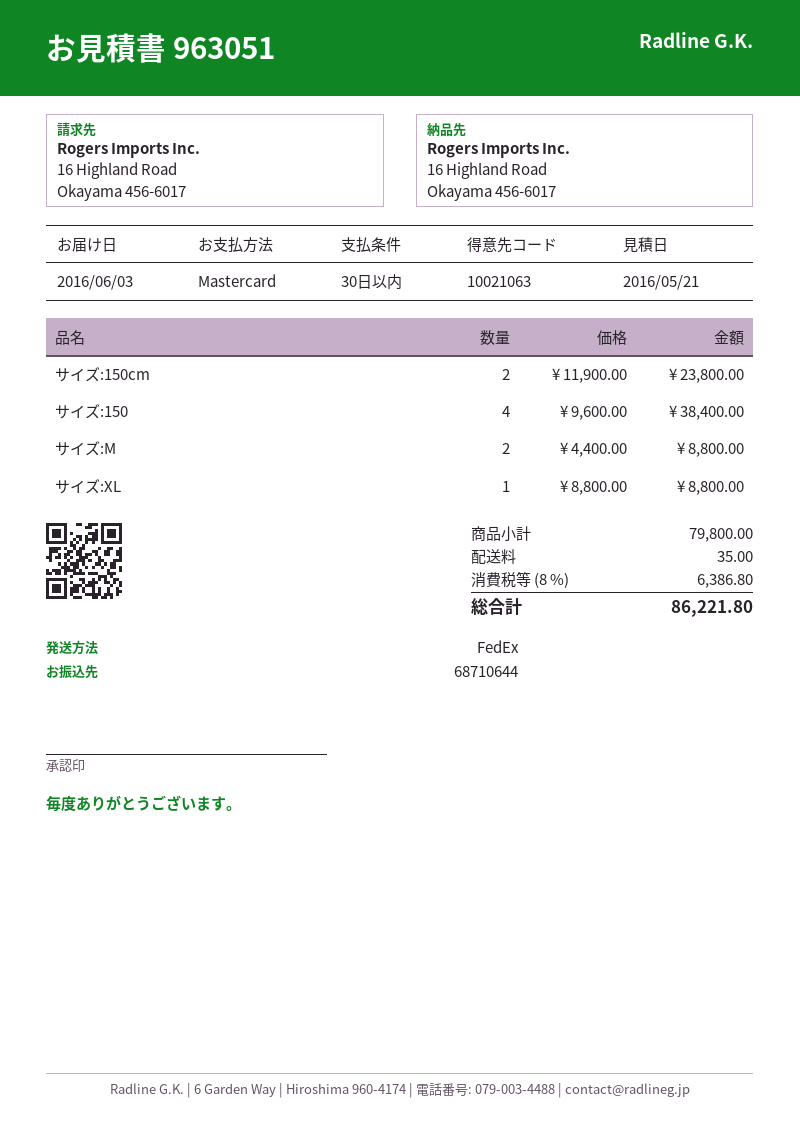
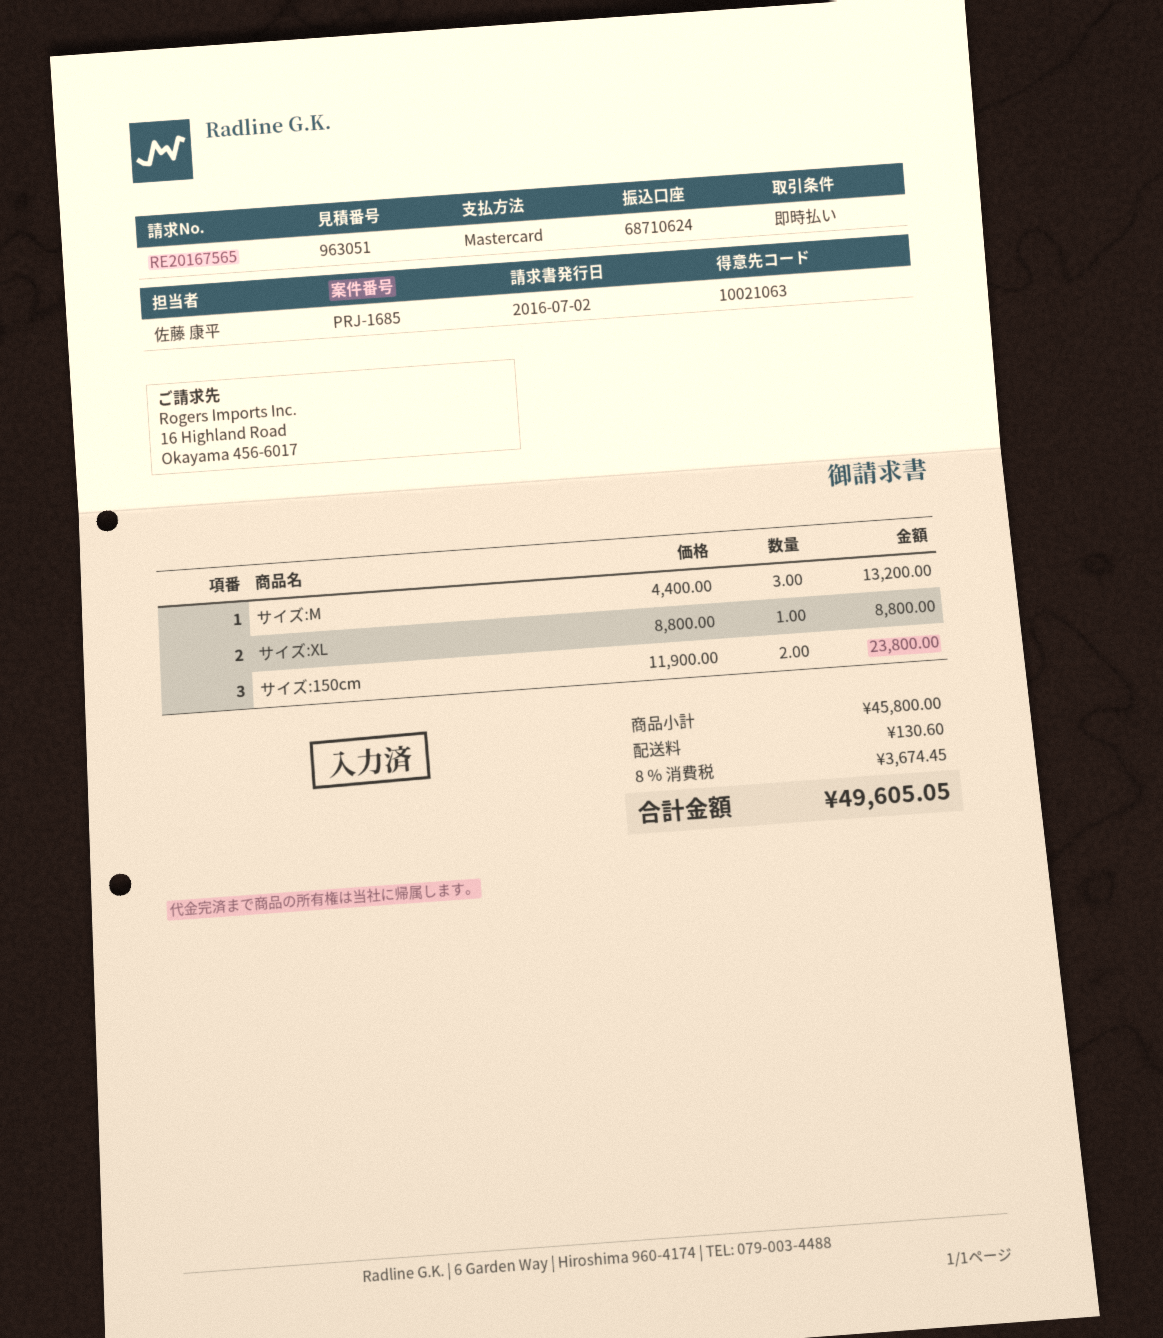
payment terms: 30 days -> on receipt
bank account: 68710644 -> 68710624
サイズ:150: 4 x 9600.00 = 38400.00 -> none
サイズ:M: 2 x 4400.00 = 8800.00 -> 3 x 4400.00 = 13200.00
subtotal: 79800.00 -> 45800.00
shipping: 35.00 -> 130.60
tax: 8% = 6386.80 -> 8% = 3674.45
total: 86221.80 -> 49605.05

